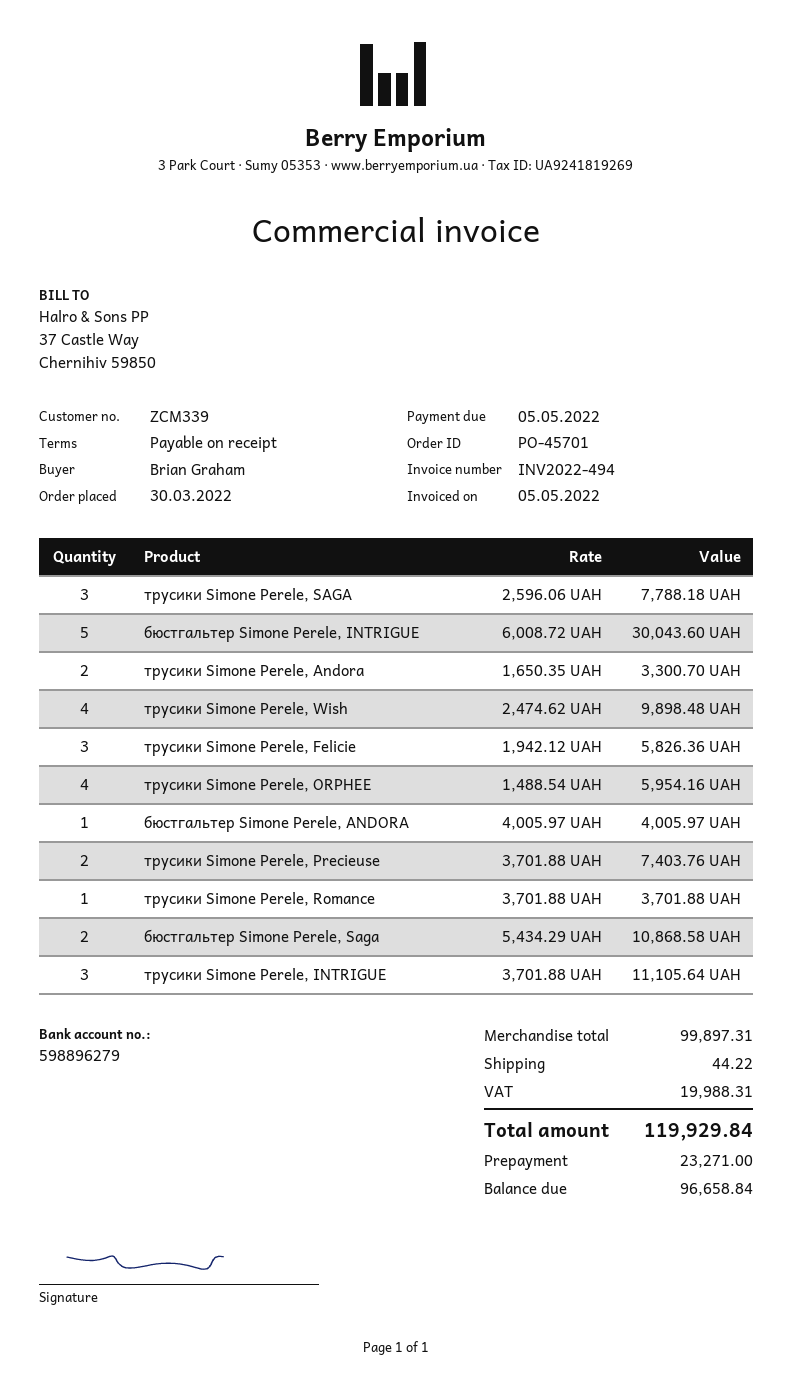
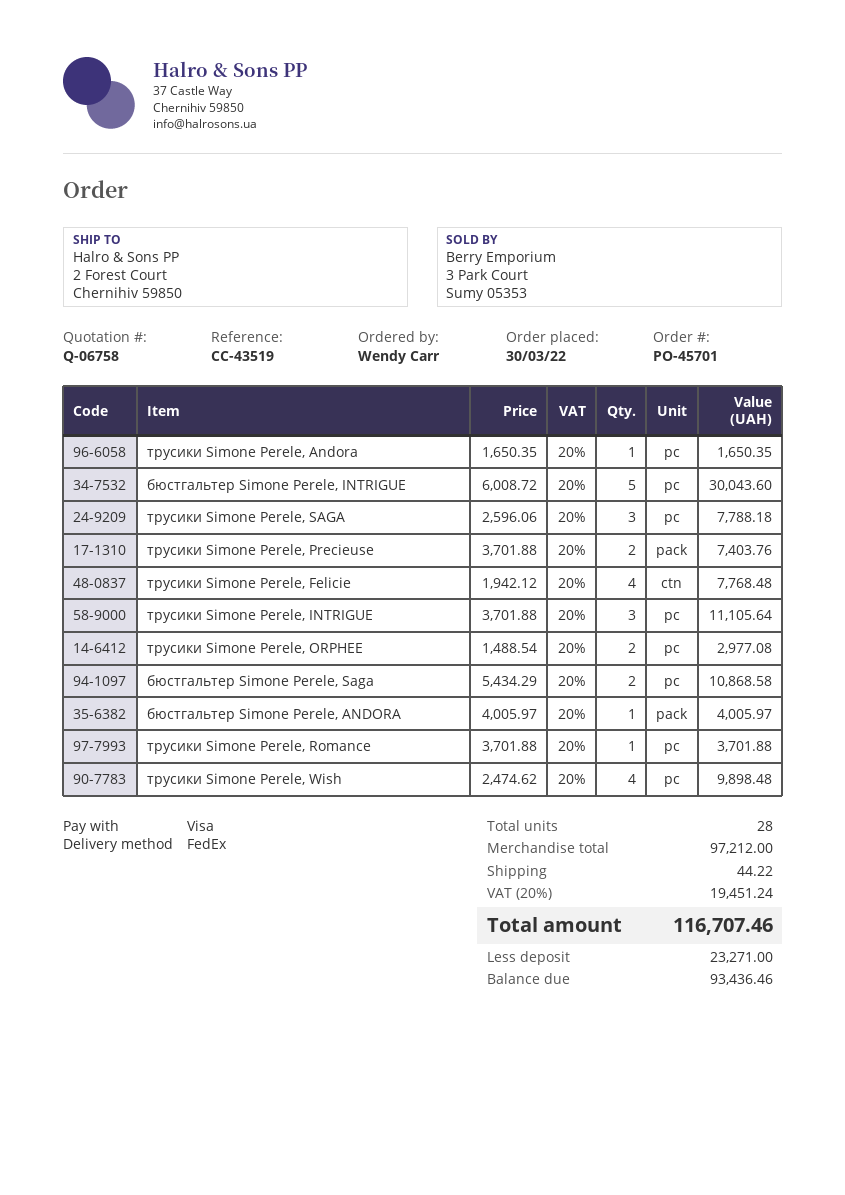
ordered by: Brian Graham -> Wendy Carr
трусики Simone Perele, Andora: 2 x 1650.35 = 3300.70 -> 1 x 1650.35 = 1650.35
трусики Simone Perele, Felicie: 3 x 1942.12 = 5826.36 -> 4 x 1942.12 = 7768.48
трусики Simone Perele, ORPHEE: 4 x 1488.54 = 5954.16 -> 2 x 1488.54 = 2977.08
subtotal: 99897.31 -> 97212.00
tax: 19988.31 -> 19451.24
total: 119929.84 -> 116707.46
balance: 96658.84 -> 93436.46

